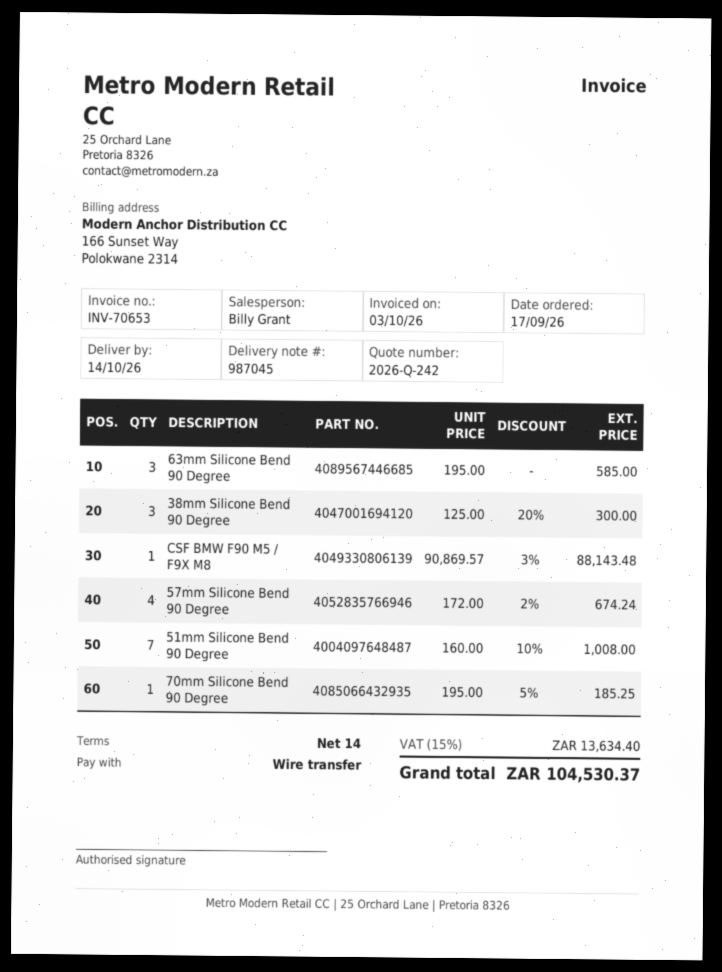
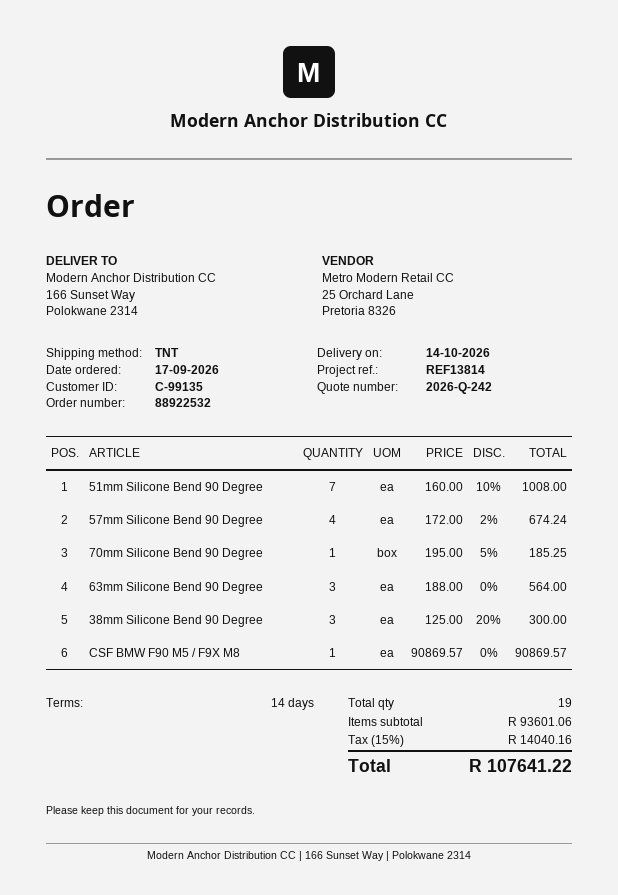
63mm Silicone Bend 90 Degree: 3 x 195.00 = 585.00 -> 3 x 188.00 = 564.00
CSF BMW F90 M5 / F9X M8: 1 x 90869.57 - 3% = 88143.48 -> 1 x 90869.57 = 90869.57
tax: 15% = 13634.40 -> 15% = 14040.16
total: 104530.37 -> 107641.22

